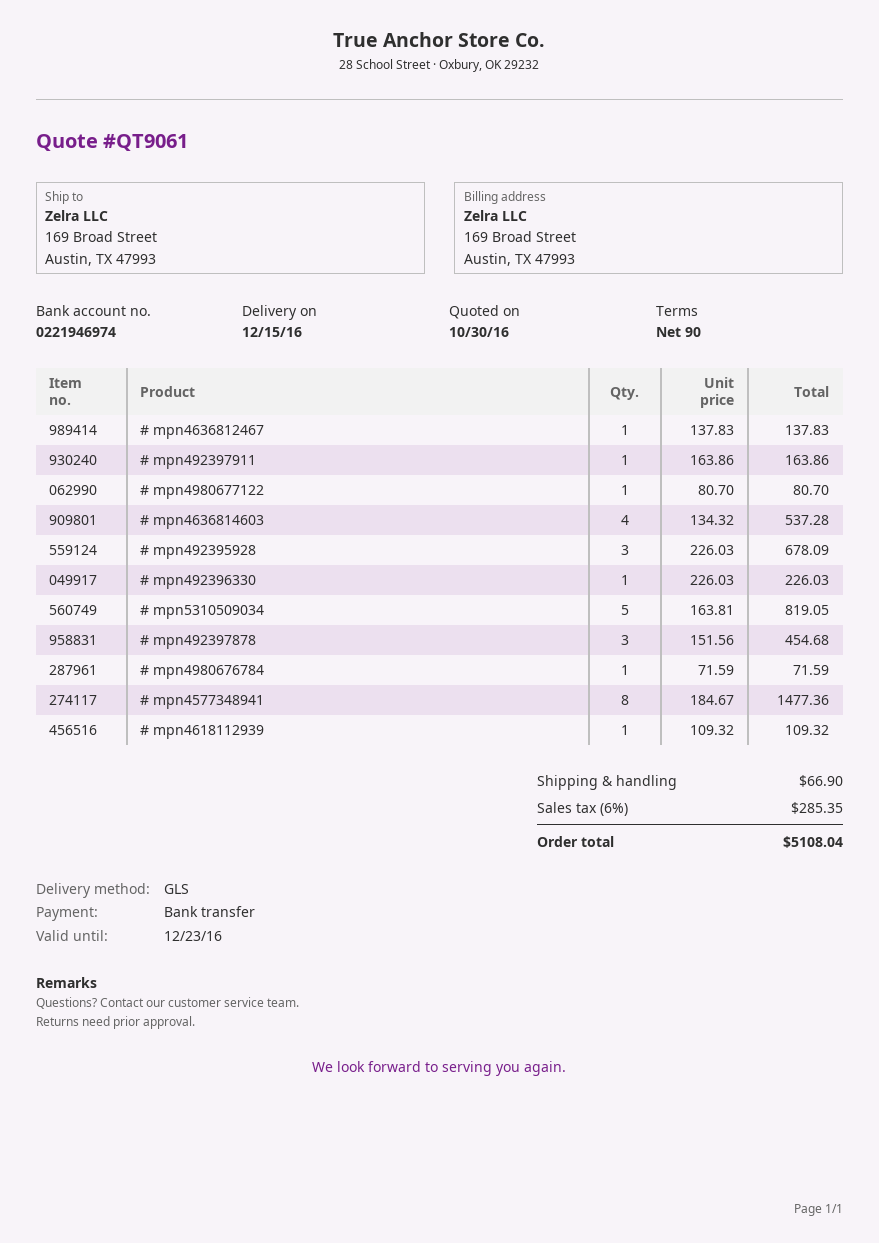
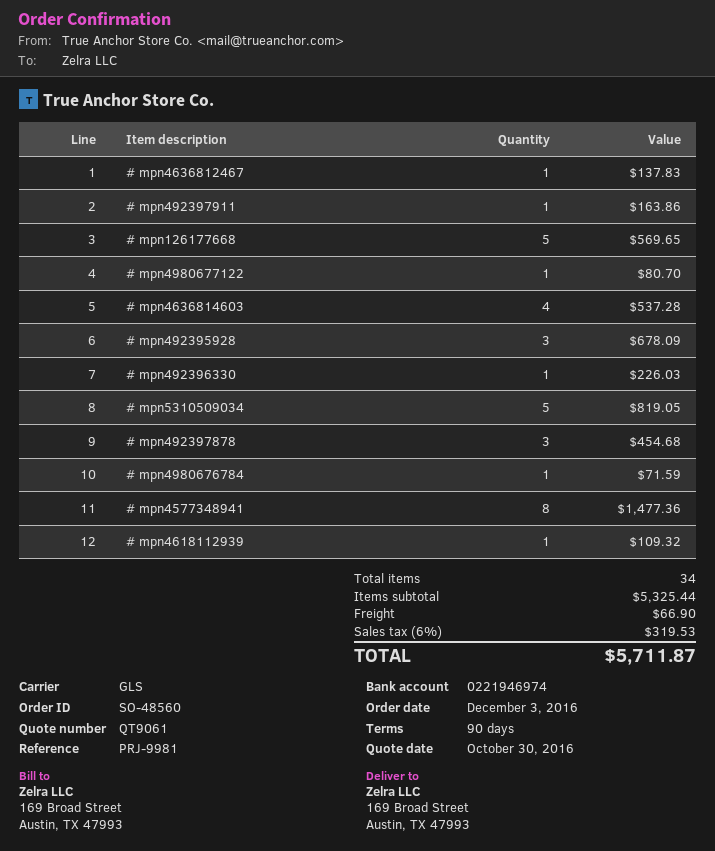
# mpn126177668: none -> 5 for 569.65
tax: 6% = 285.35 -> 6% = 319.53
total: 5108.04 -> 5711.87

